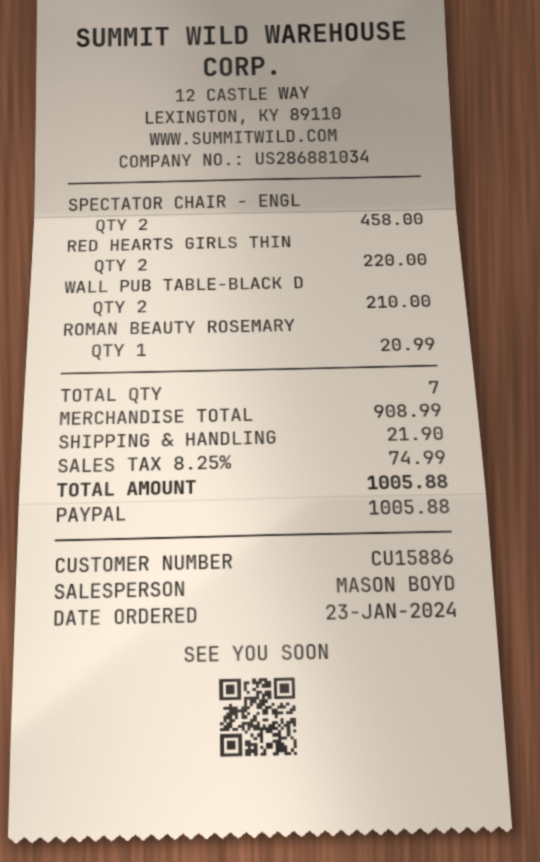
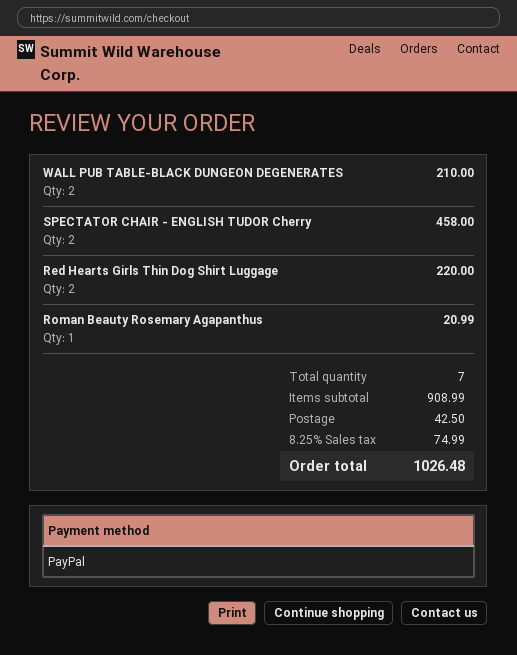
shipping: 21.90 -> 42.50
total: 1005.88 -> 1026.48

